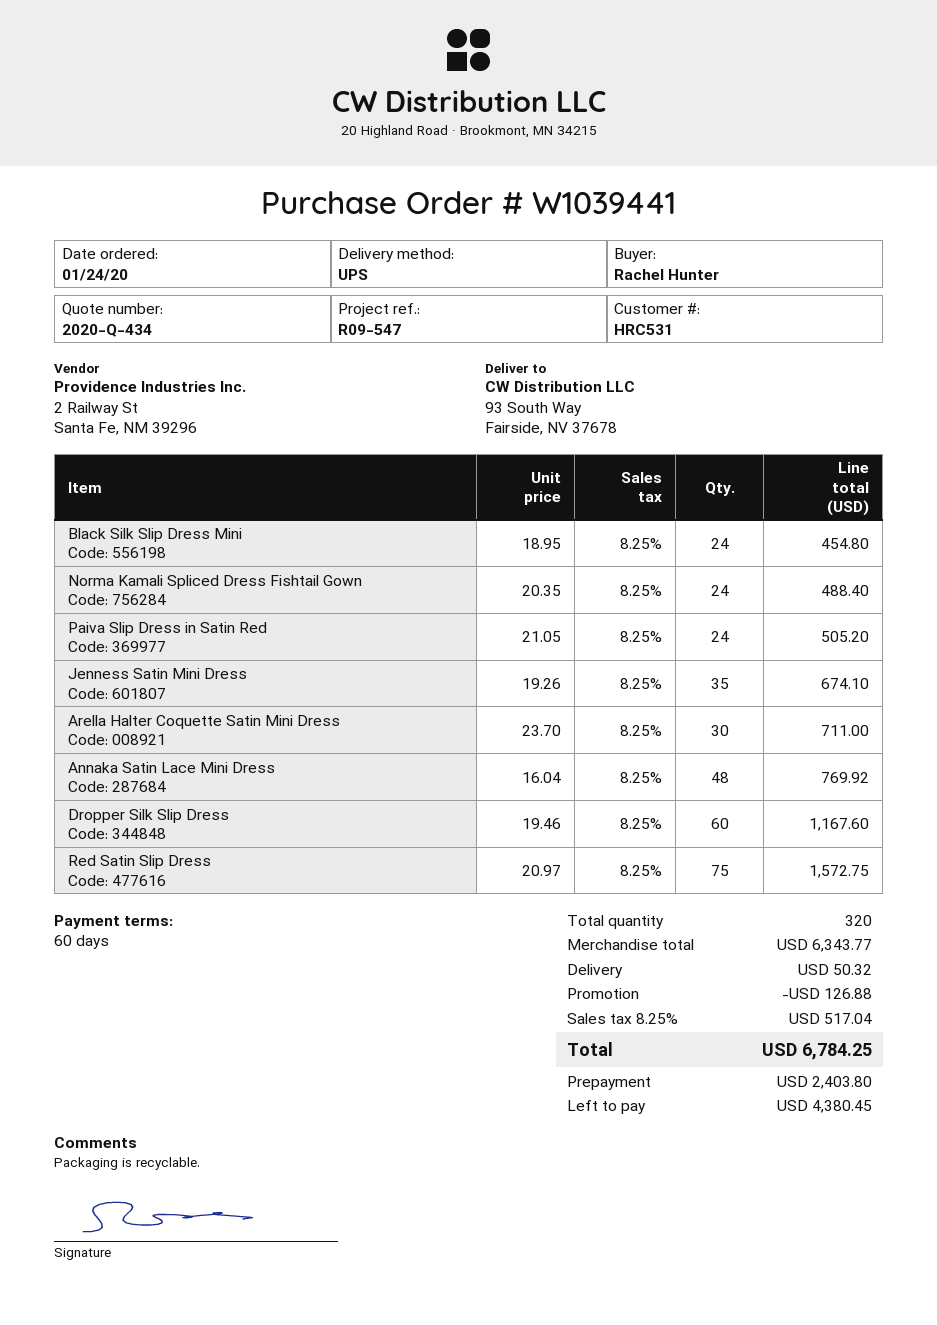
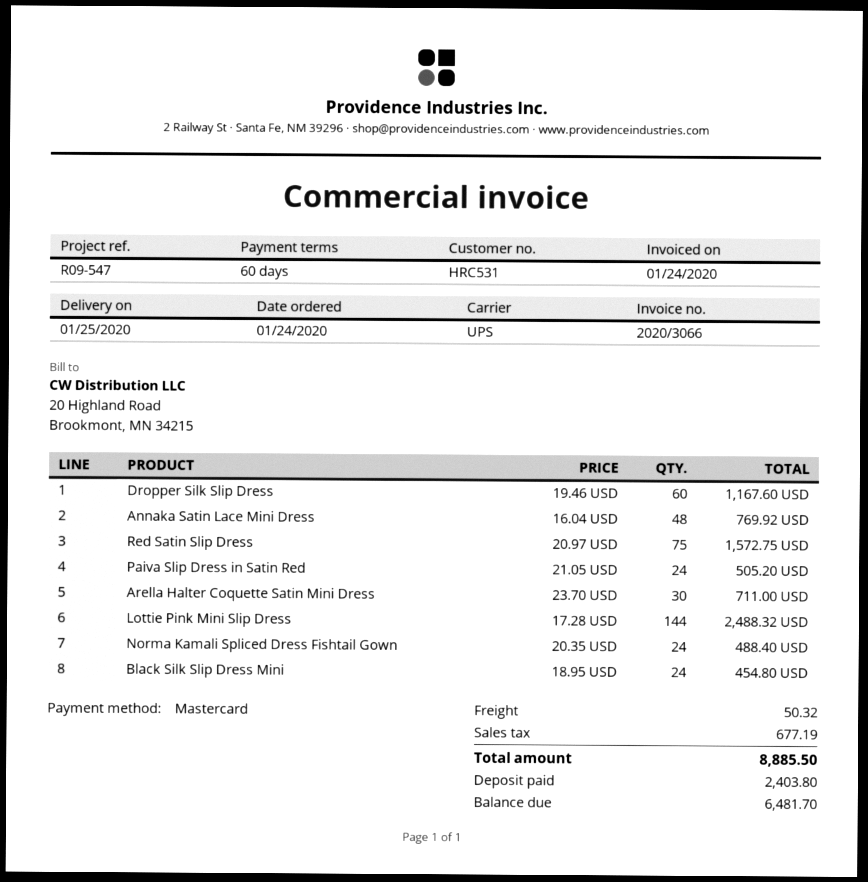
Jenness Satin Mini Dress: 35 x 19.26 = 674.10 -> none
Lottie Pink Mini Slip Dress: none -> 144 x 17.28 = 2488.32
discount: 126.88 -> none
tax: 517.04 -> 677.19
total: 6784.25 -> 8885.50
balance: 4380.45 -> 6481.70

